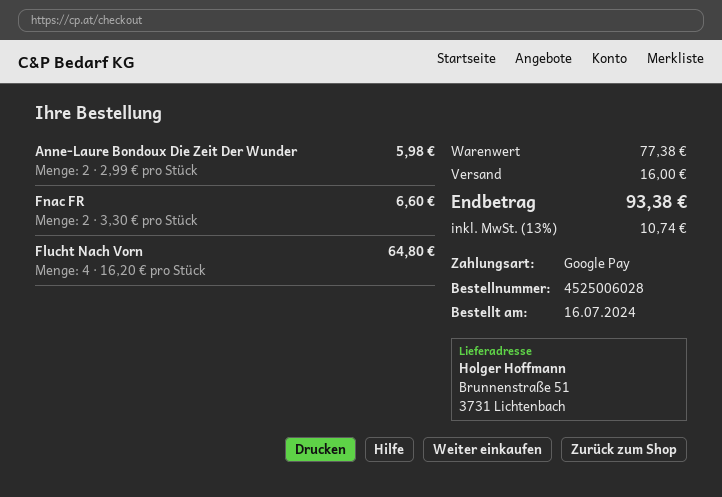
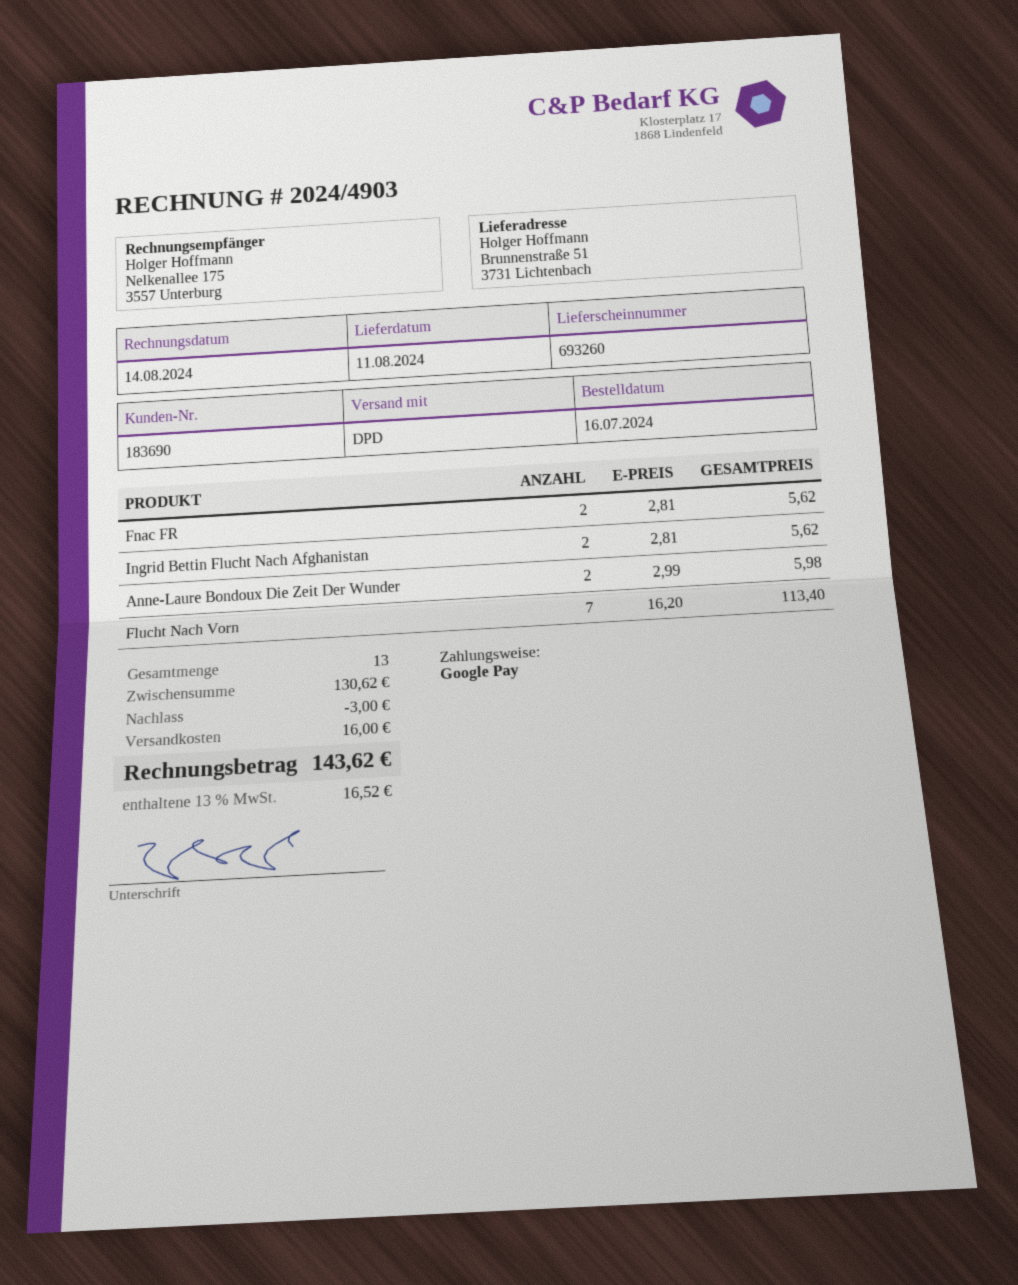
Fnac FR: 2 x 3.30 = 6.60 -> 2 x 2.81 = 5.62
Flucht Nach Vorn: 4 x 16.20 = 64.80 -> 7 x 16.20 = 113.40
Ingrid Bettin Flucht Nach Afghanistan: none -> 2 x 2.81 = 5.62
subtotal: 77.38 -> 130.62
discount: none -> 3.00
tax: 13% = 10.74 -> 13% = 16.52
total: 93.38 -> 143.62

